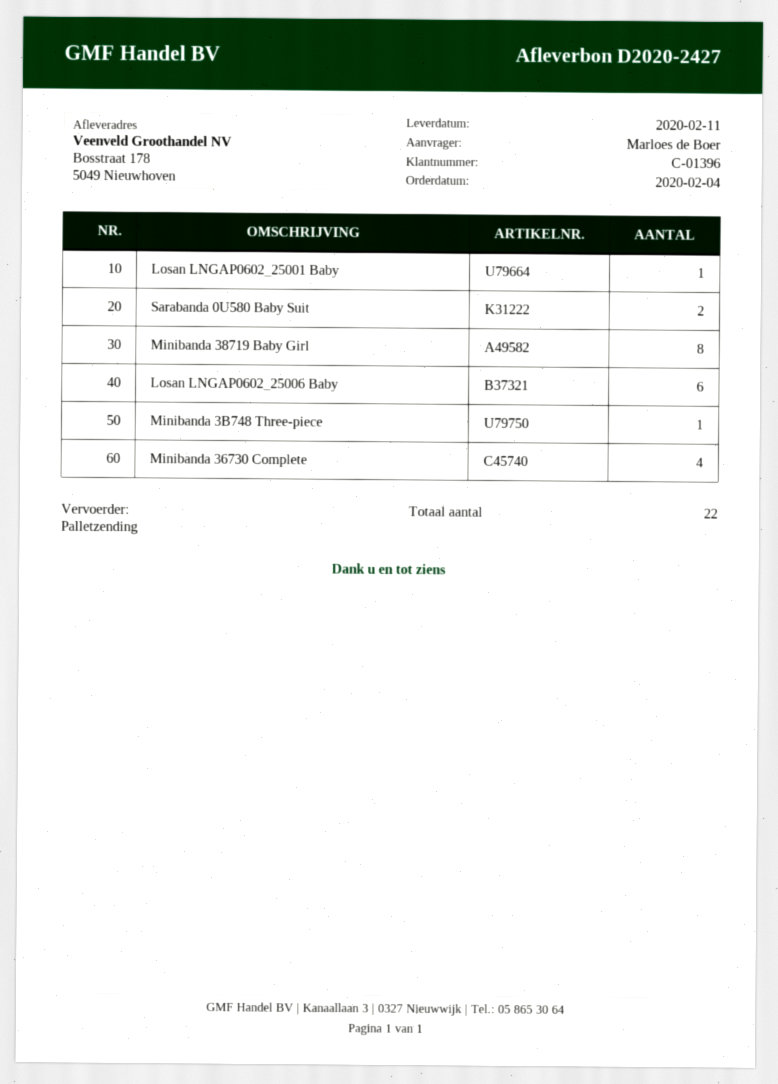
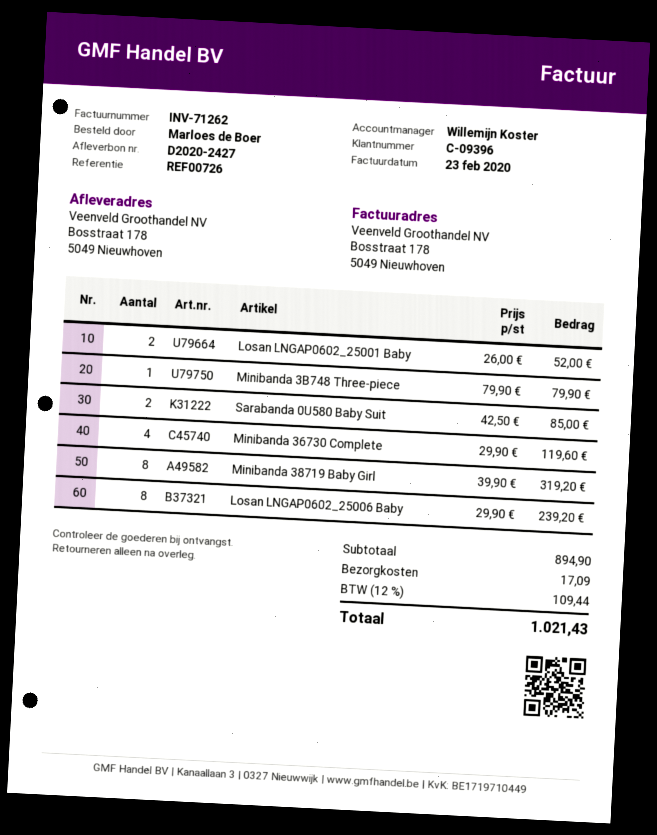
customer number: C-01396 -> C-09396
Losan LNGAP0602_25001 Baby: 1 -> 2
Losan LNGAP0602_25006 Baby: 6 -> 8

